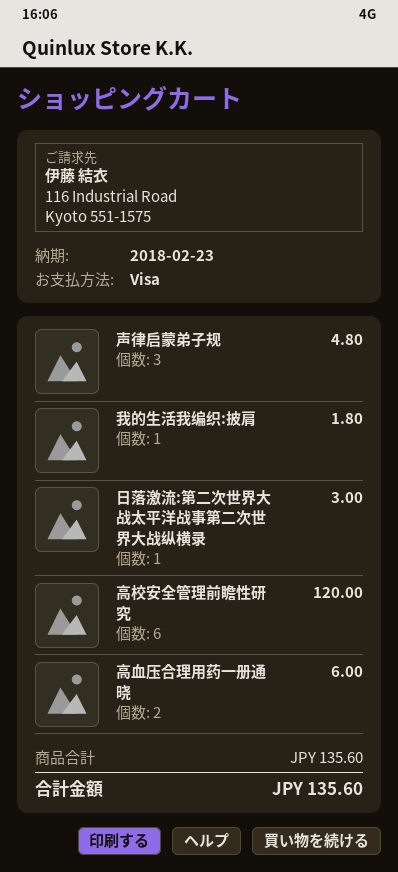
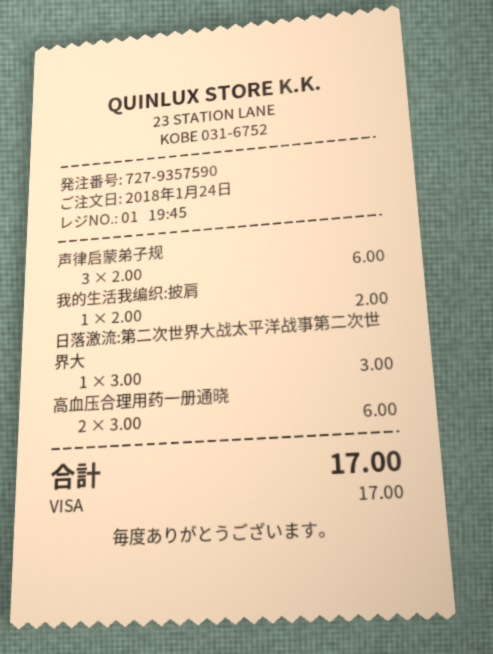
声律启蒙弟子规: 3 for 4.80 -> 3 for 6.00
我的生活我编织:披肩: 1 for 1.80 -> 1 for 2.00
高校安全管理前瞻性研究: 6 for 120.00 -> none
total: 135.60 -> 17.00

